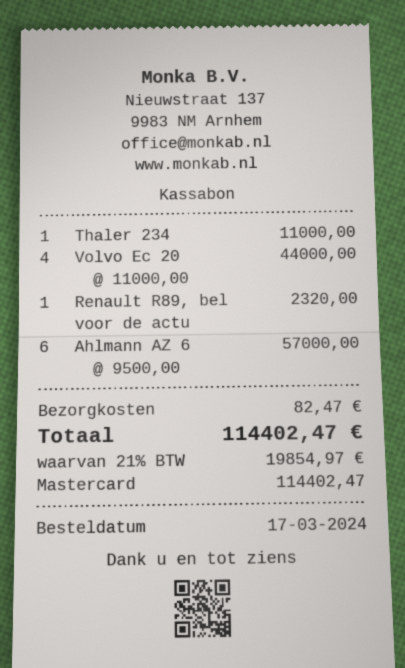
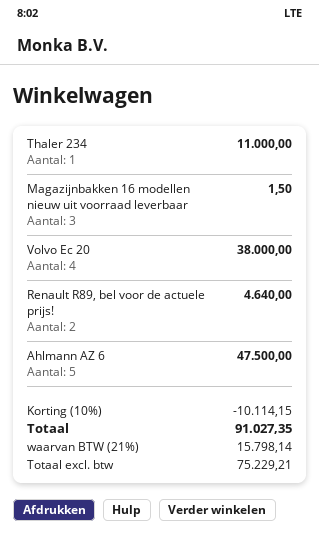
Volvo Ec 20: 4 for 44000.00 -> 4 for 38000.00
Renault R89, bel voor de actu: 1 for 2320.00 -> 2 for 4640.00
Ahlmann AZ 6: 6 for 57000.00 -> 5 for 47500.00
Magazijnbakken 16 modellen nieuw uit voorraad leverbaar: none -> 3 for 1.50
discount: none -> 10% = 10114.15
shipping: 82.47 -> none
tax: 21% = 19854.97 -> 21% = 15798.14
total: 114402.47 -> 91027.35

